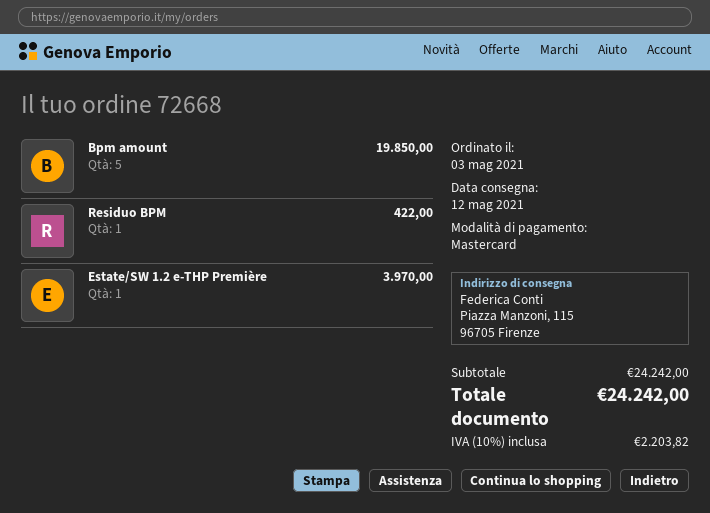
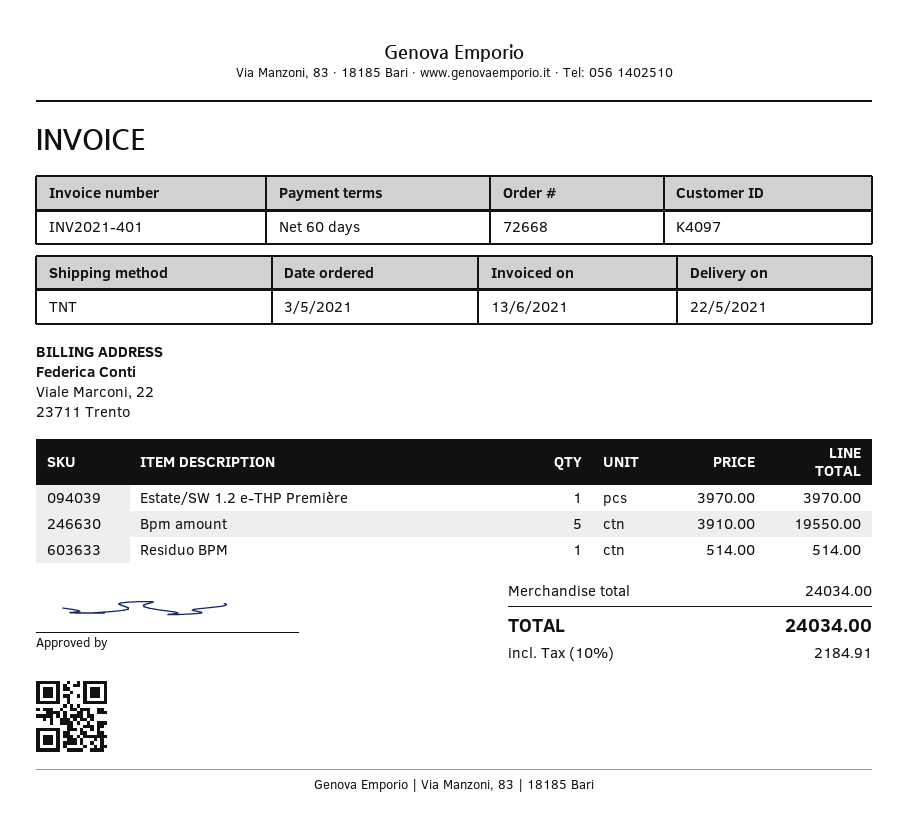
delivery date: 2021-05-12 -> 2021-05-22
Bpm amount: 5 for 19850.00 -> 5 for 19550.00
Residuo BPM: 1 for 422.00 -> 1 for 514.00
subtotal: 24242.00 -> 24034.00
tax: 10% = 2203.82 -> 10% = 2184.91
total: 24242.00 -> 24034.00

